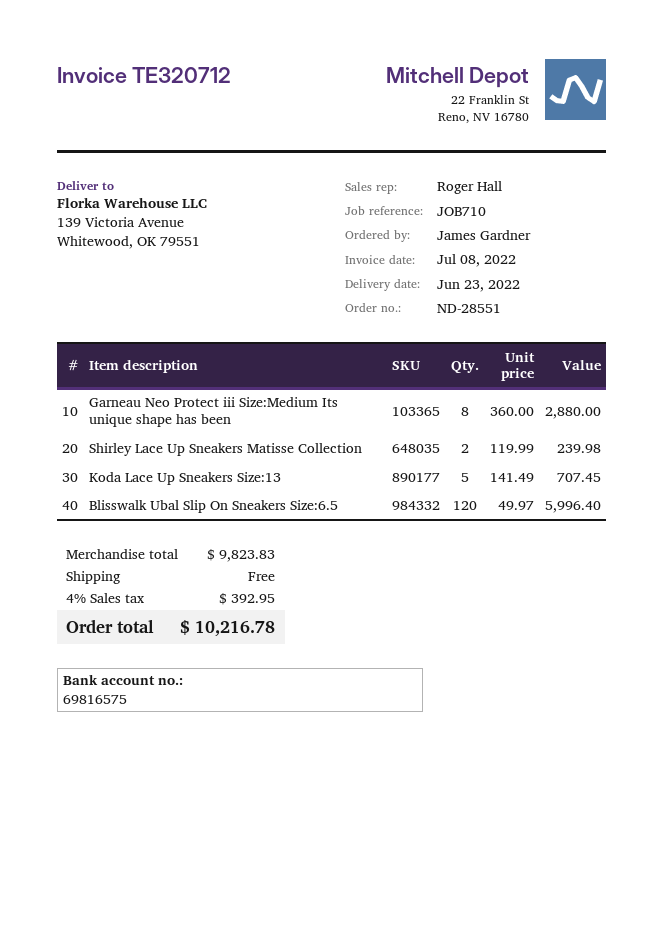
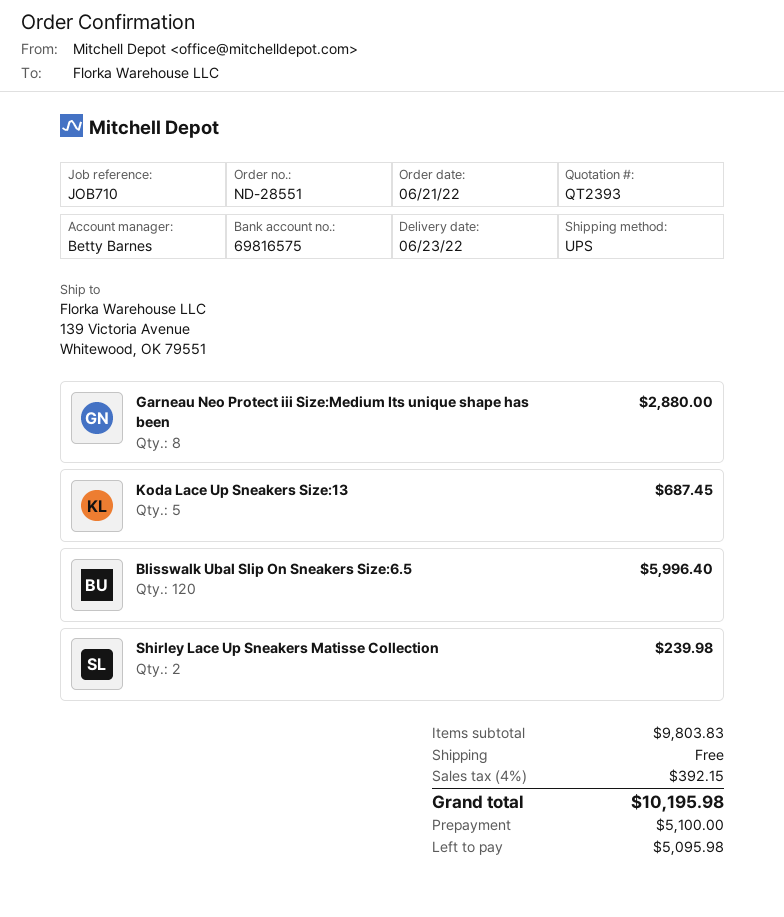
sales rep: Roger Hall -> Betty Barnes
Koda Lace Up Sneakers Size:13: 5 for 707.45 -> 5 for 687.45
subtotal: 9823.83 -> 9803.83
tax: 4% = 392.95 -> 4% = 392.15
total: 10216.78 -> 10195.98

